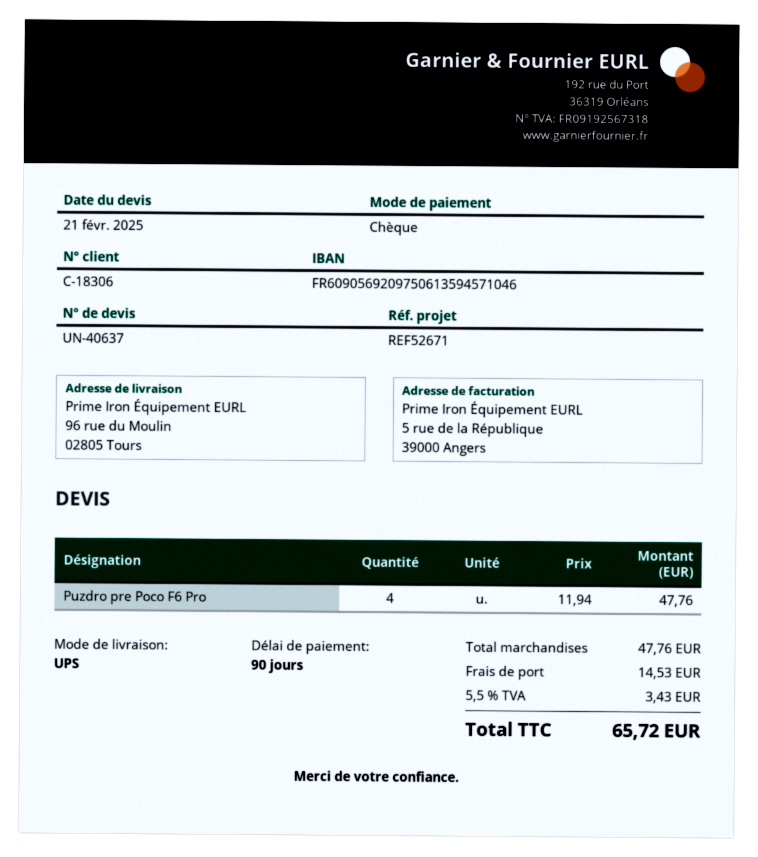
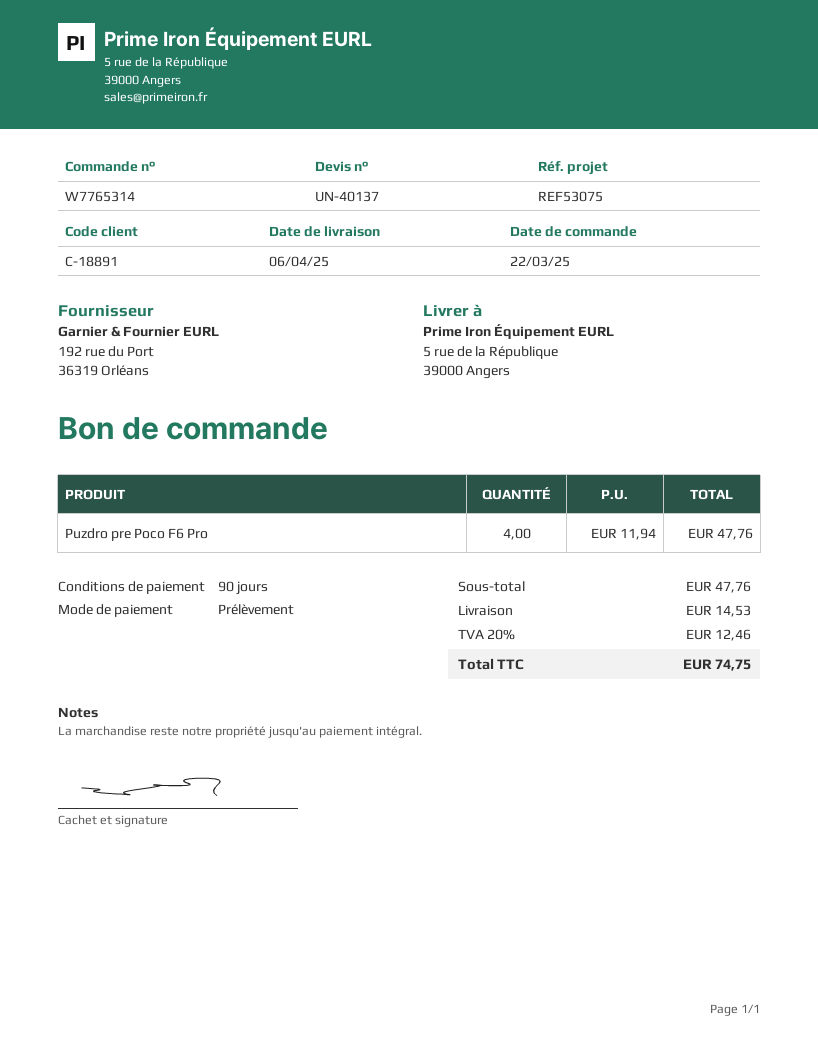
quote number: UN-40637 -> UN-40137
customer number: C-18306 -> C-18891
reference: REF52671 -> REF53075
payment method: cheque -> direct debit
ship to: 96 rue du Moulin, 02805 Tours -> 5 rue de la République, 39000 Angers
tax: 5.5% = 3.43 -> 20% = 12.46
total: 65.72 -> 74.75

